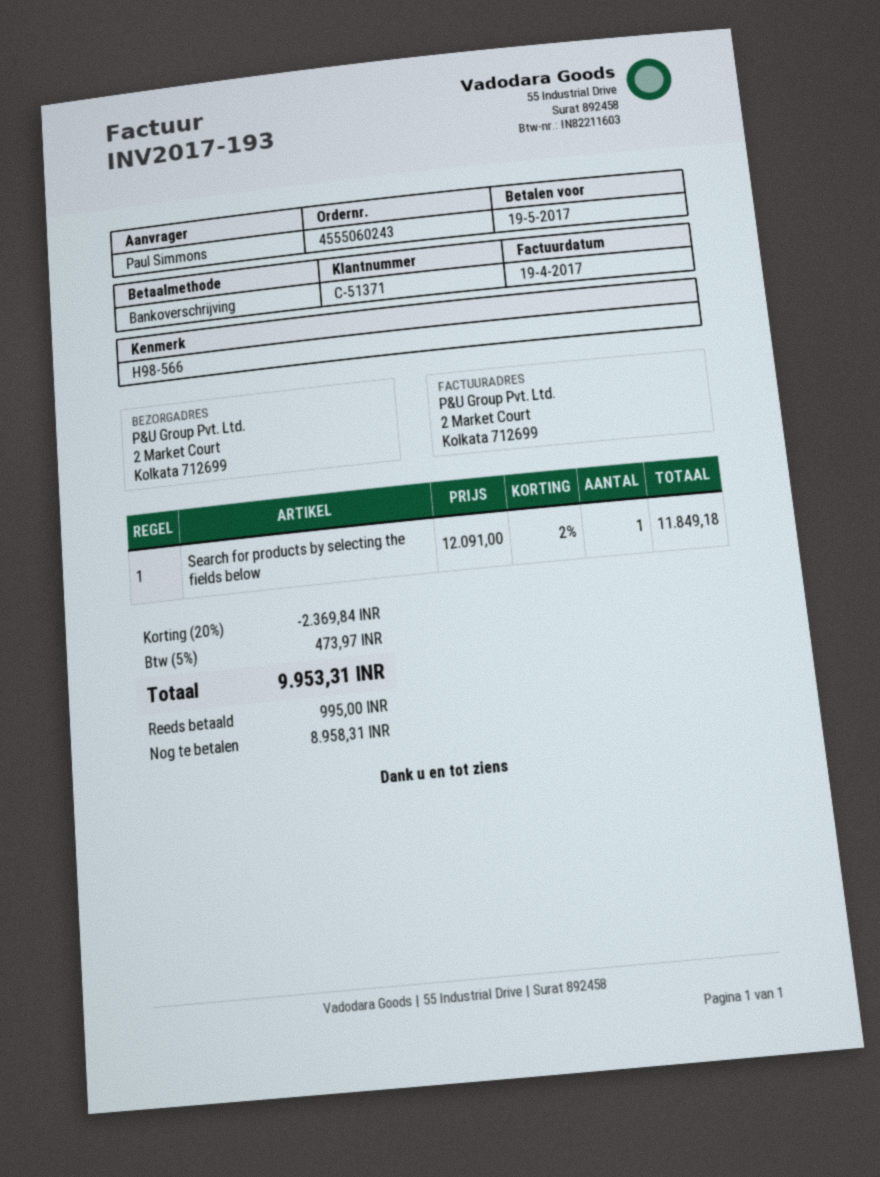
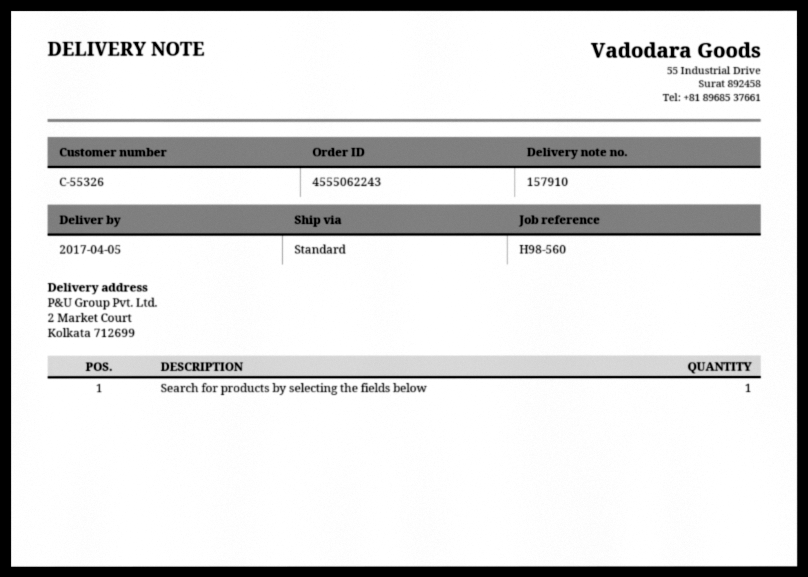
order number: 4555060243 -> 4555062243
customer number: C-51371 -> C-55326
reference: H98-566 -> H98-560

